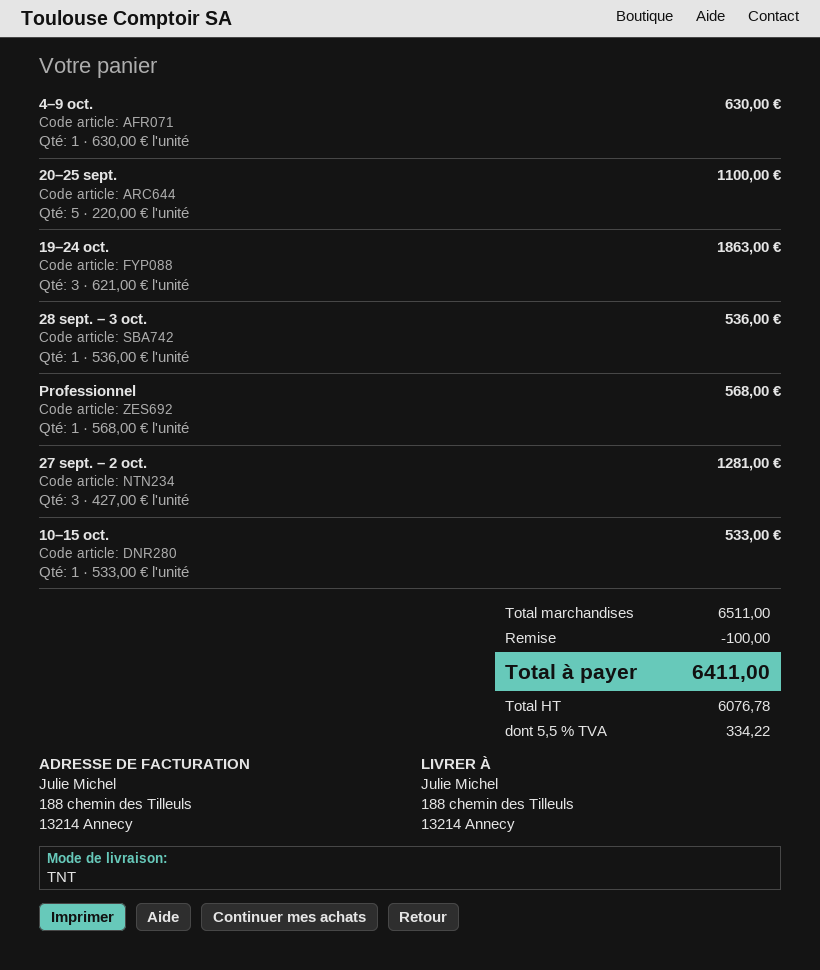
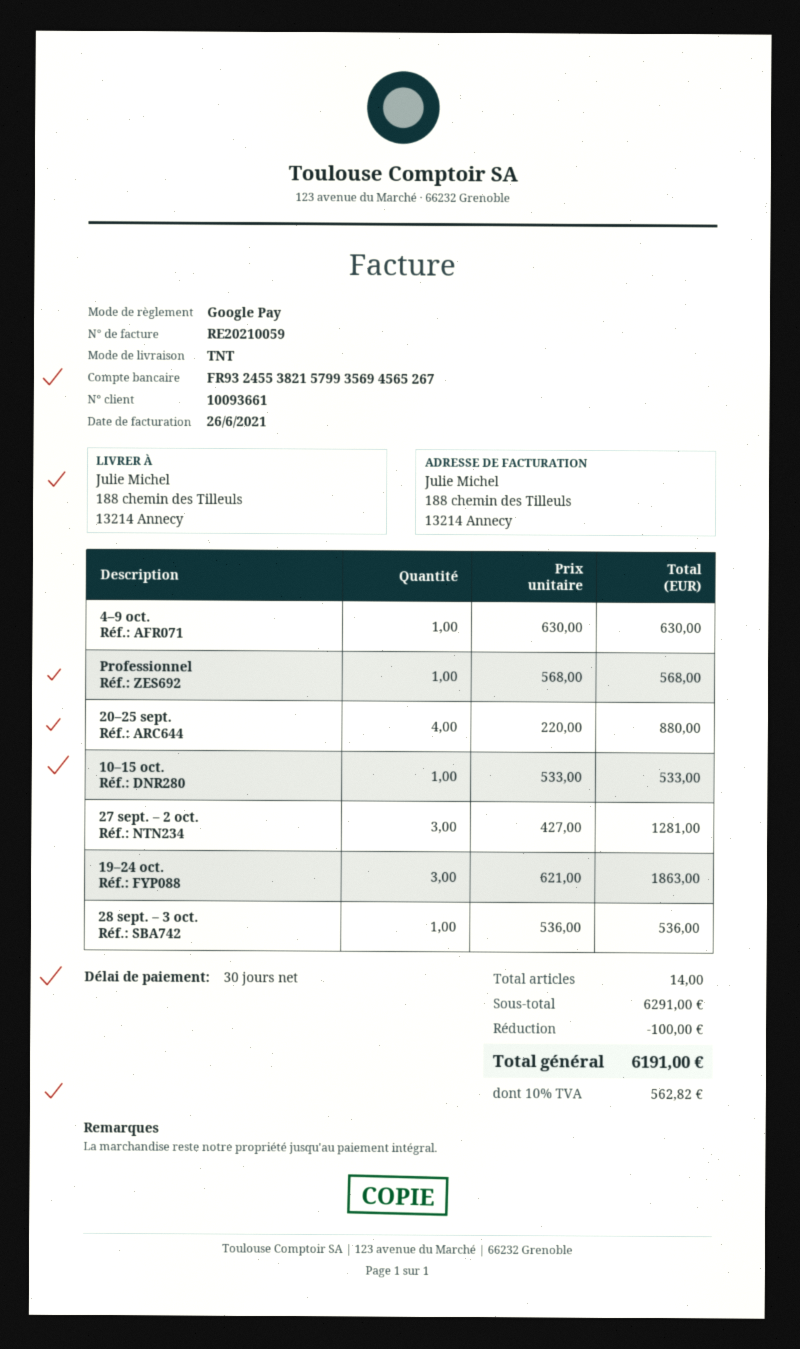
20–25 sept.: 5 x 220.00 = 1100.00 -> 4 x 220.00 = 880.00
subtotal: 6511.00 -> 6291.00
tax: 5.5% = 334.22 -> 10% = 562.82
total: 6411.00 -> 6191.00

